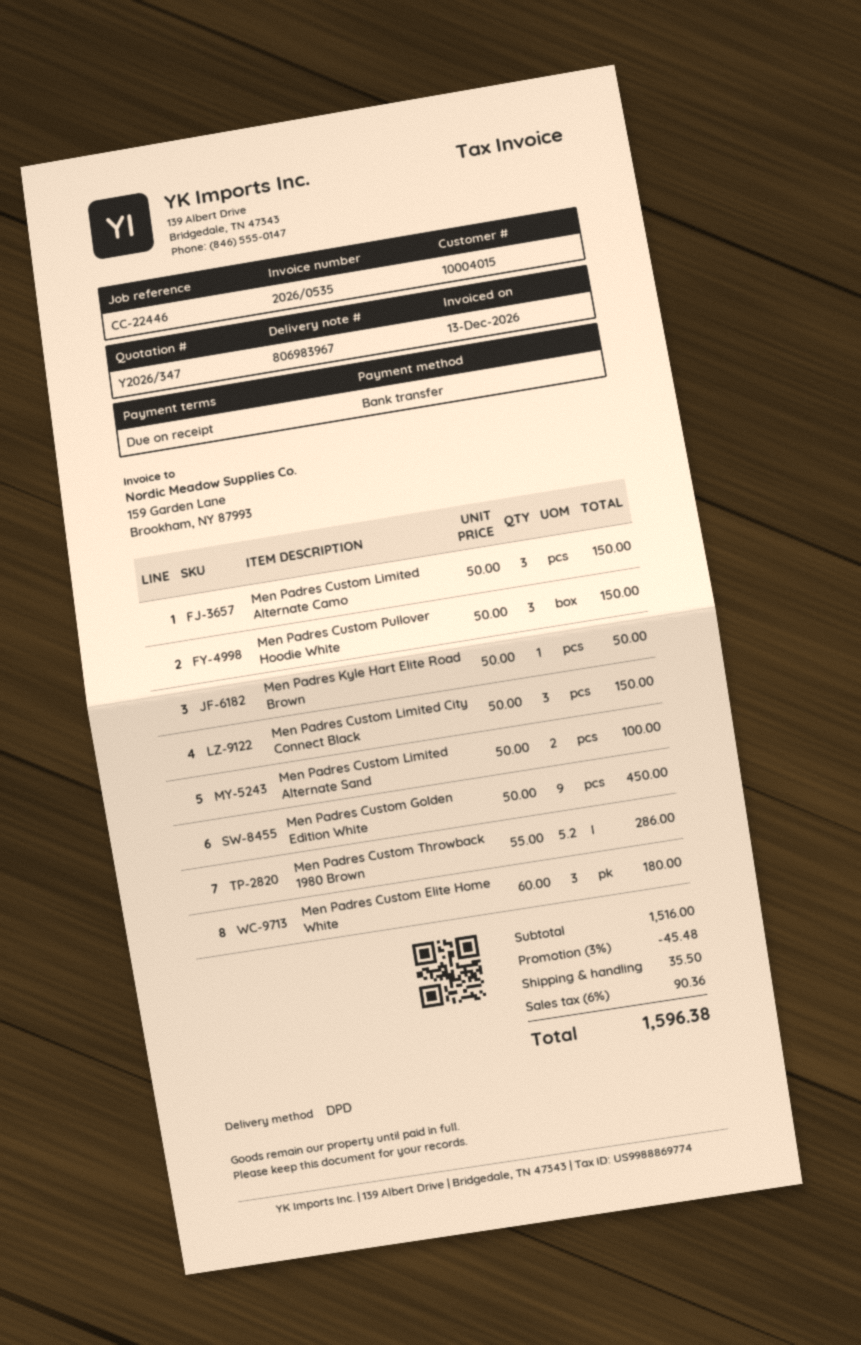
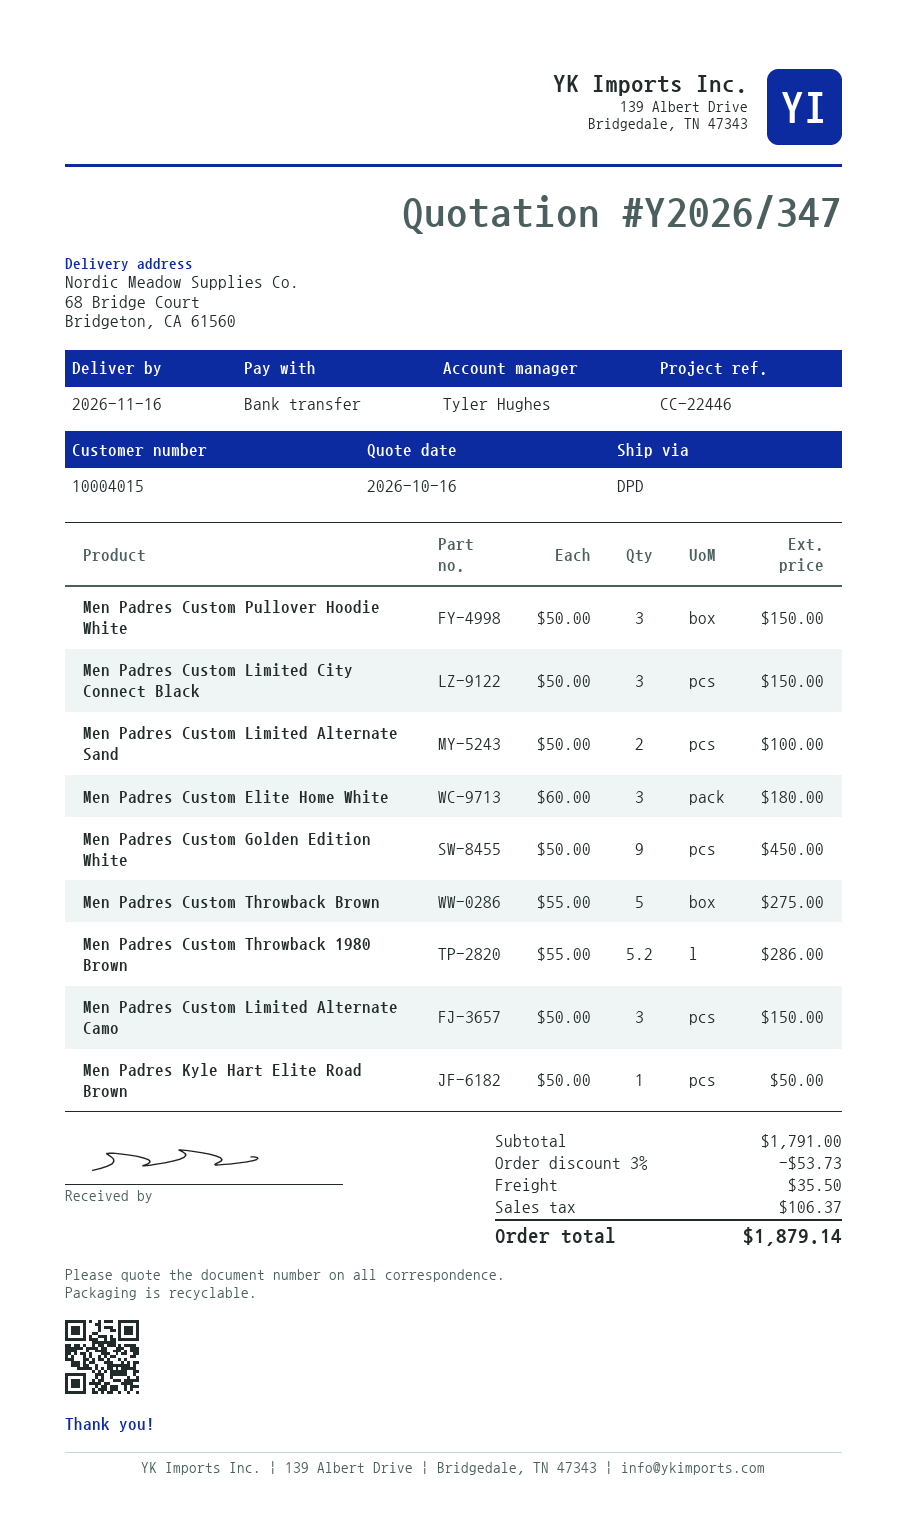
Men Padres Custom Throwback Brown: none -> 5 x 55.00 = 275.00
subtotal: 1516.00 -> 1791.00
discount: 3% = 45.48 -> 3% = 53.73
tax: 90.36 -> 106.37
total: 1596.38 -> 1879.14

